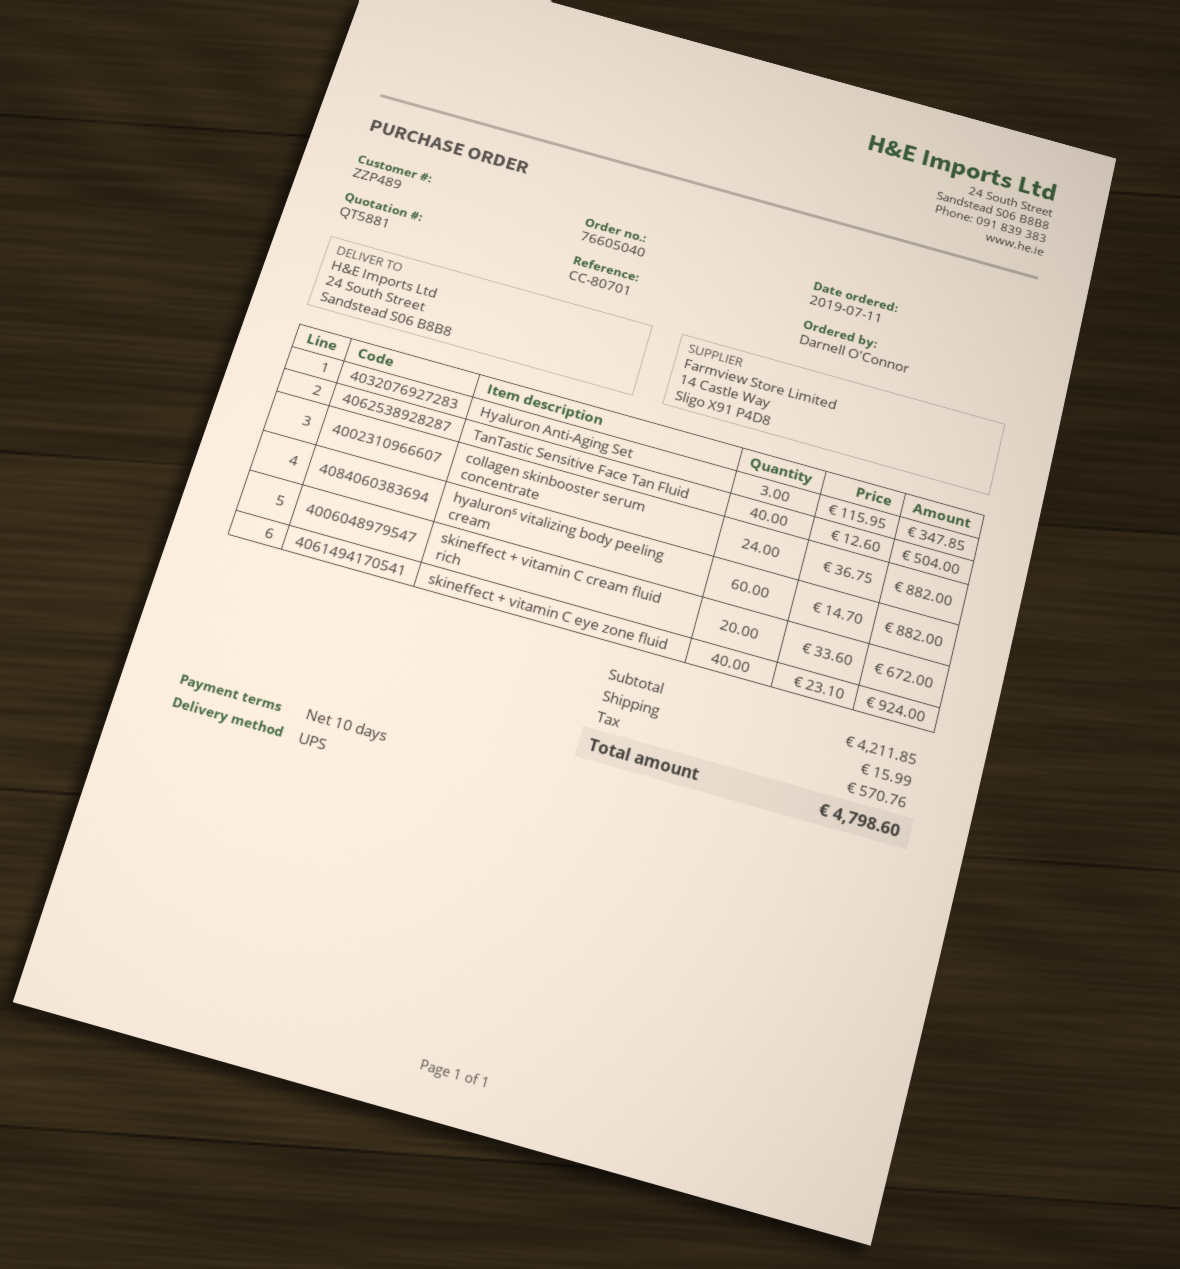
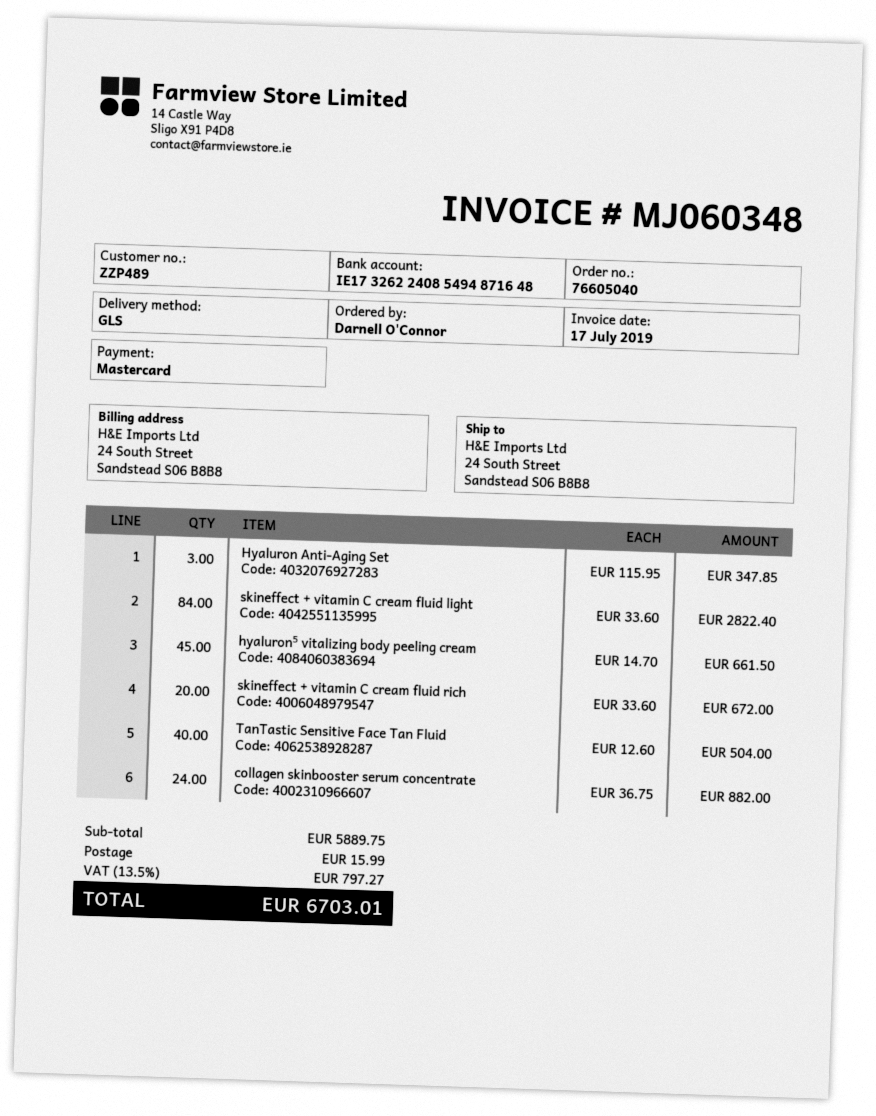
shipping method: UPS -> GLS
hyaluron⁵ vitalizing body peeling cream: 60 x 14.70 = 882.00 -> 45 x 14.70 = 661.50
skineffect + vitamin C eye zone fluid: 40 x 23.10 = 924.00 -> none
skineffect + vitamin C cream fluid light: none -> 84 x 33.60 = 2822.40
subtotal: 4211.85 -> 5889.75
tax: 570.76 -> 797.27
total: 4798.60 -> 6703.01

